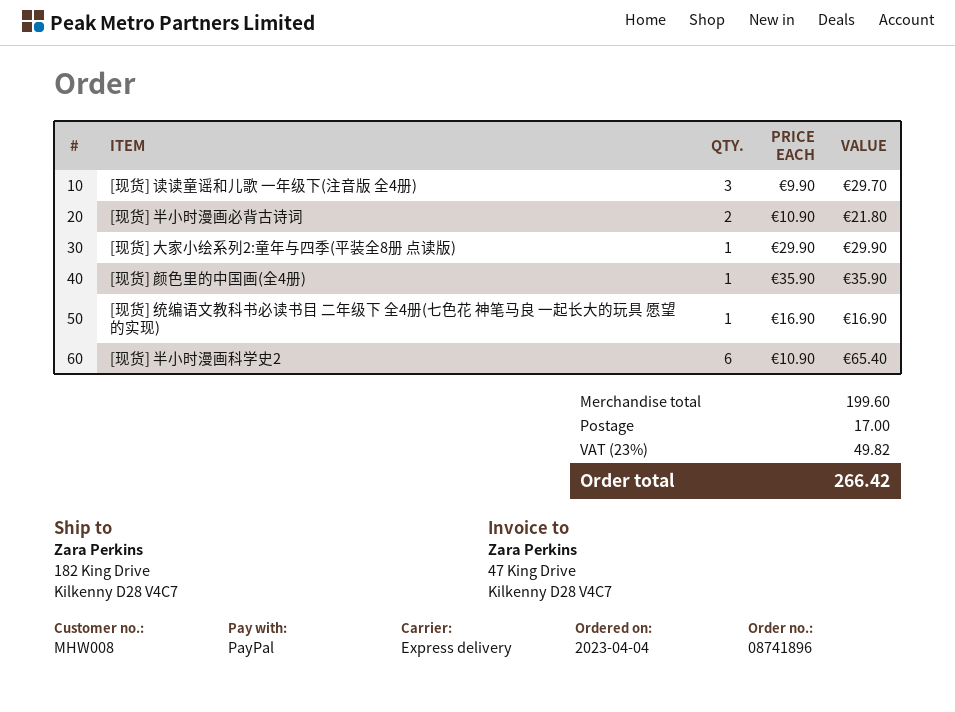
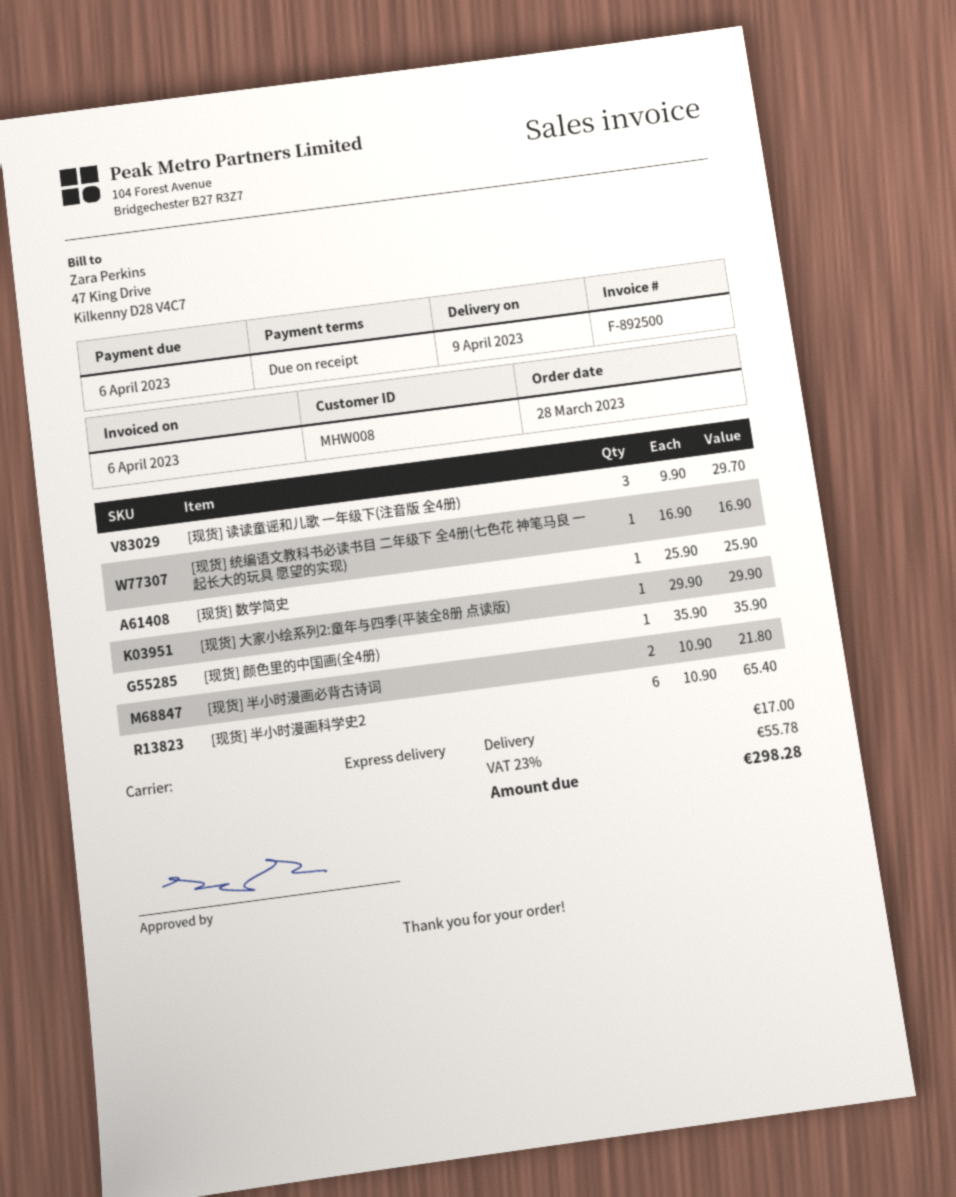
order date: 2023-04-04 -> 2023-03-28
[现货] 数学简史: none -> 1 x 25.90 = 25.90
tax: 23% = 49.82 -> 23% = 55.78
total: 266.42 -> 298.28

